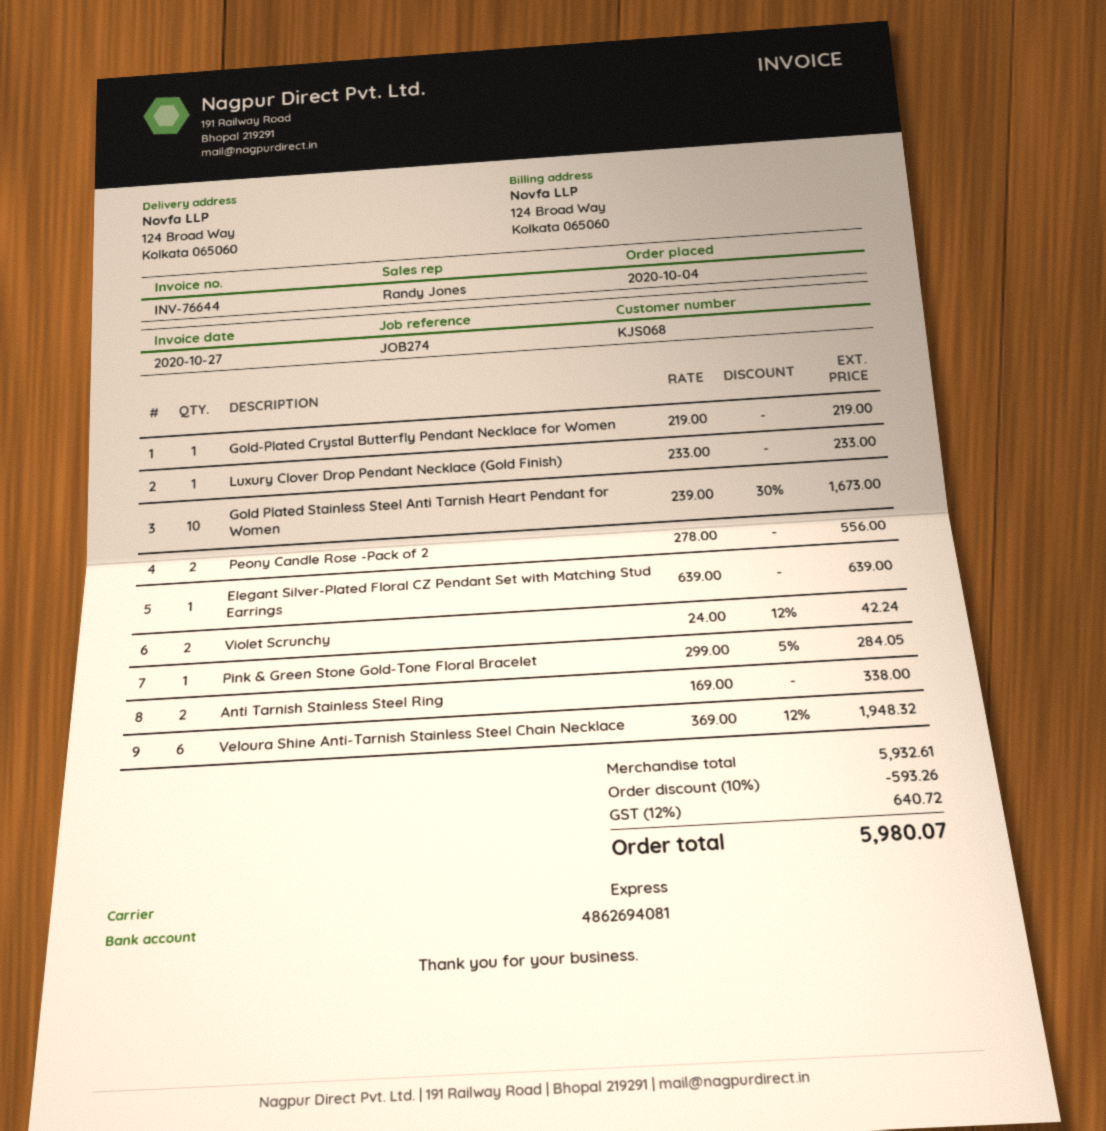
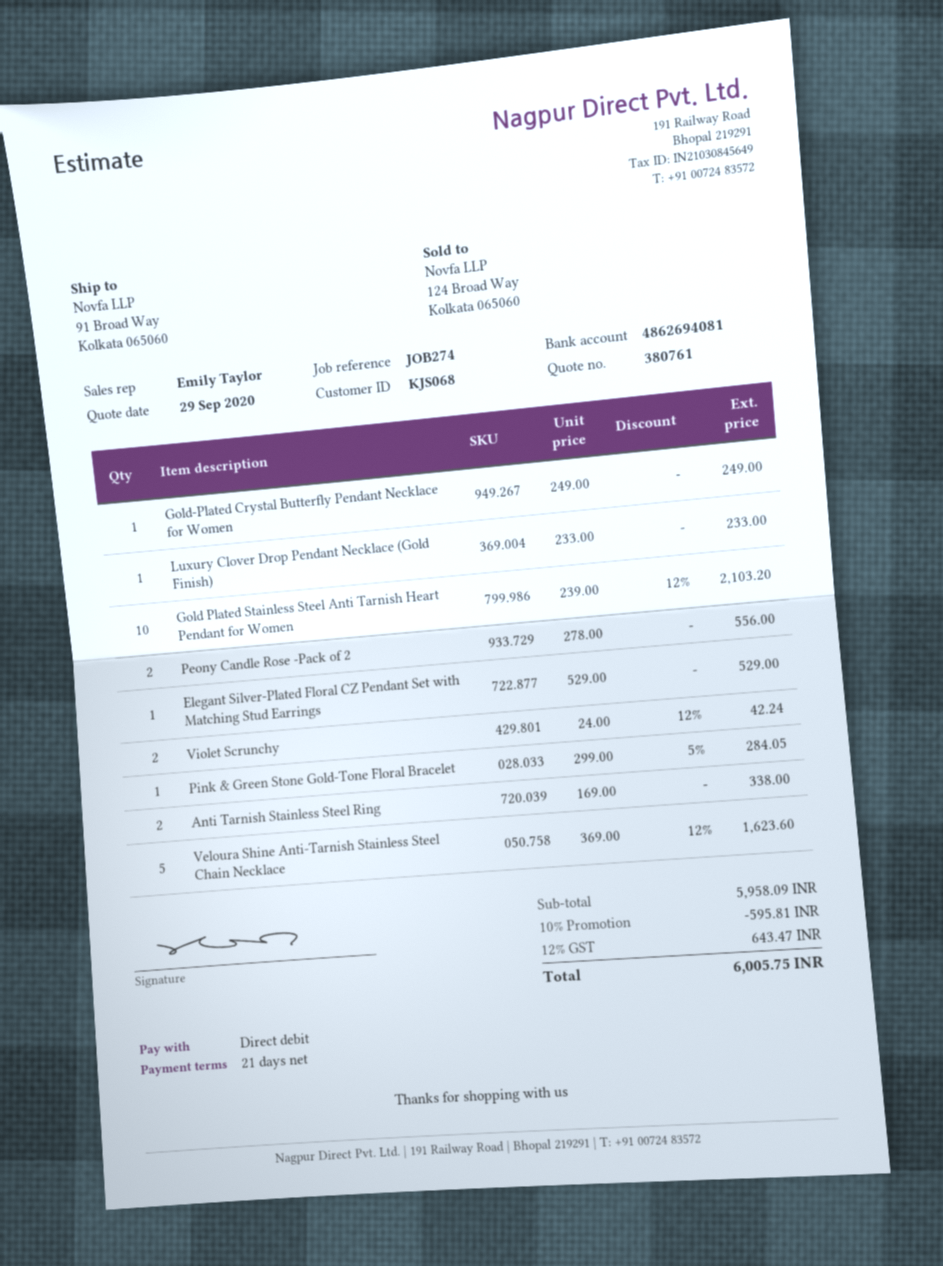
sales rep: Randy Jones -> Emily Taylor
ship to: 124 Broad Way, Kolkata 065060 -> 91 Broad Way, Kolkata 065060
Gold-Plated Crystal Butterfly Pendant Necklace for Women: 1 x 219.00 = 219.00 -> 1 x 249.00 = 249.00
Gold Plated Stainless Steel Anti Tarnish Heart Pendant for Women: 10 x 239.00 - 30% = 1673.00 -> 10 x 239.00 - 12% = 2103.20
Elegant Silver-Plated Floral CZ Pendant Set with Matching Stud Earrings: 1 x 639.00 = 639.00 -> 1 x 529.00 = 529.00
Veloura Shine Anti-Tarnish Stainless Steel Chain Necklace: 6 x 369.00 - 12% = 1948.32 -> 5 x 369.00 - 12% = 1623.60
subtotal: 5932.61 -> 5958.09
discount: 10% = 593.26 -> 10% = 595.81
tax: 12% = 640.72 -> 12% = 643.47
total: 5980.07 -> 6005.75

